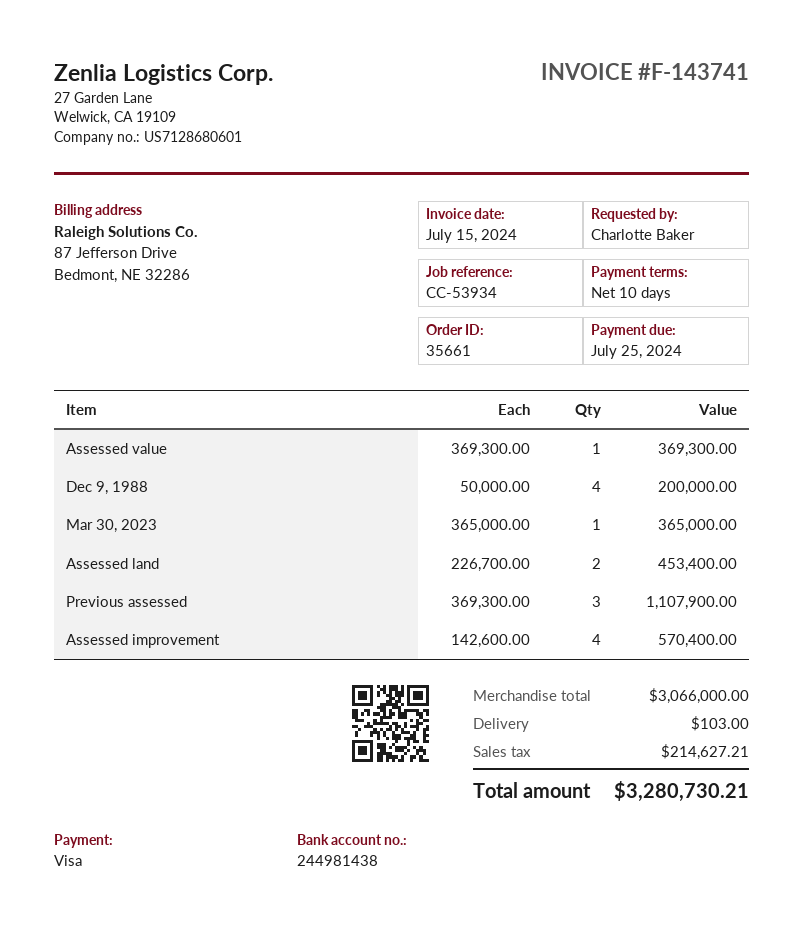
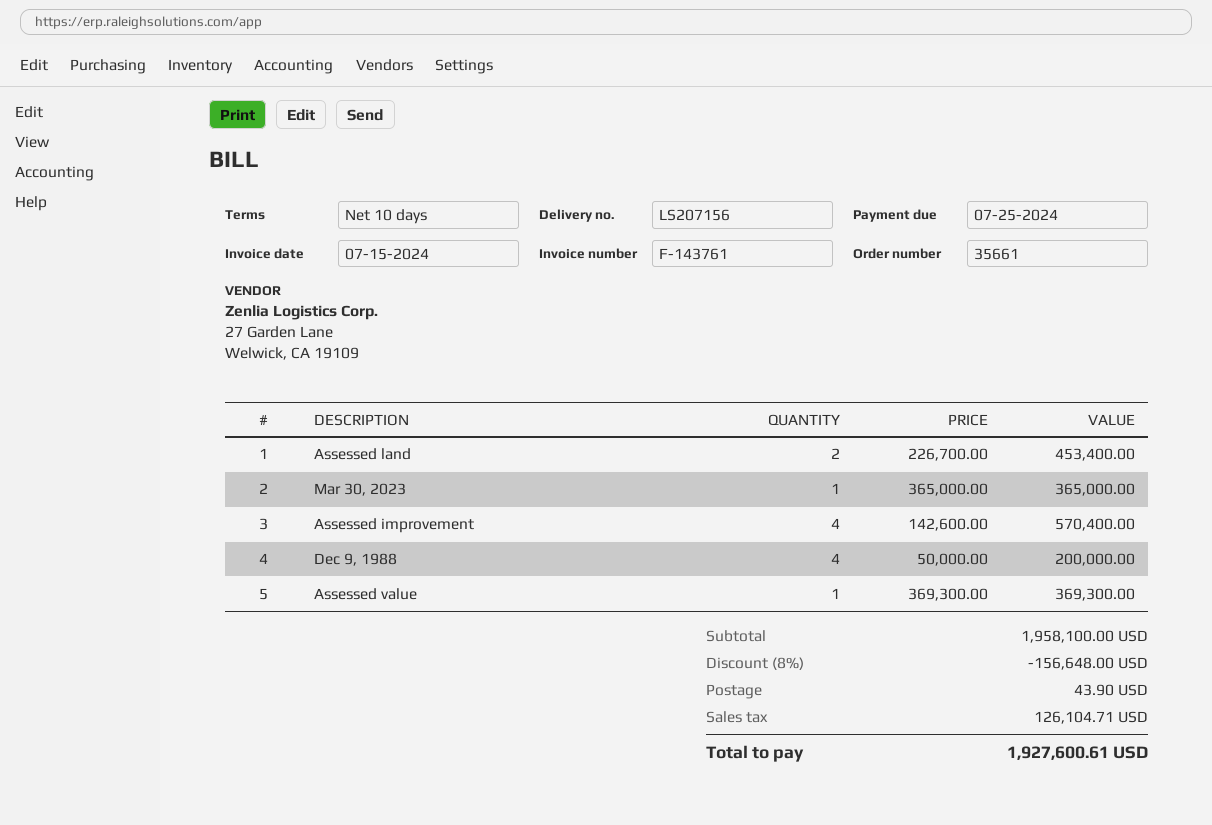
invoice number: F-143741 -> F-143761
Previous assessed: 3 x 369300.00 = 1107900.00 -> none
subtotal: 3066000.00 -> 1958100.00
discount: none -> 8% = 156648.00
shipping: 103.00 -> 43.90
tax: 214627.21 -> 126104.71
total: 3280730.21 -> 1927600.61

